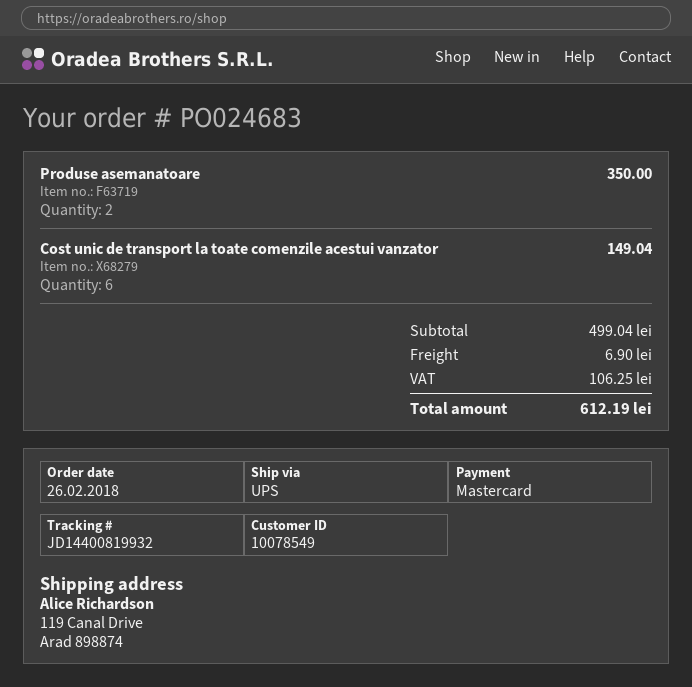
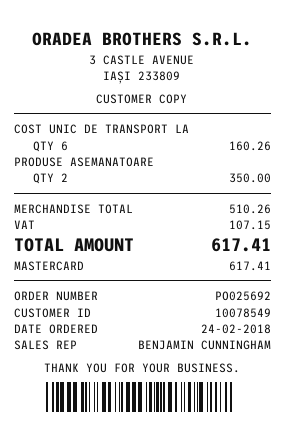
order number: PO024683 -> PO025692
order date: 2018-02-26 -> 2018-02-24
Cost unic de transport la toate comenzile acestui vanzator: 6 for 149.04 -> 6 for 160.26
subtotal: 499.04 -> 510.26
shipping: 6.90 -> none
tax: 106.25 -> 107.15
total: 612.19 -> 617.41

